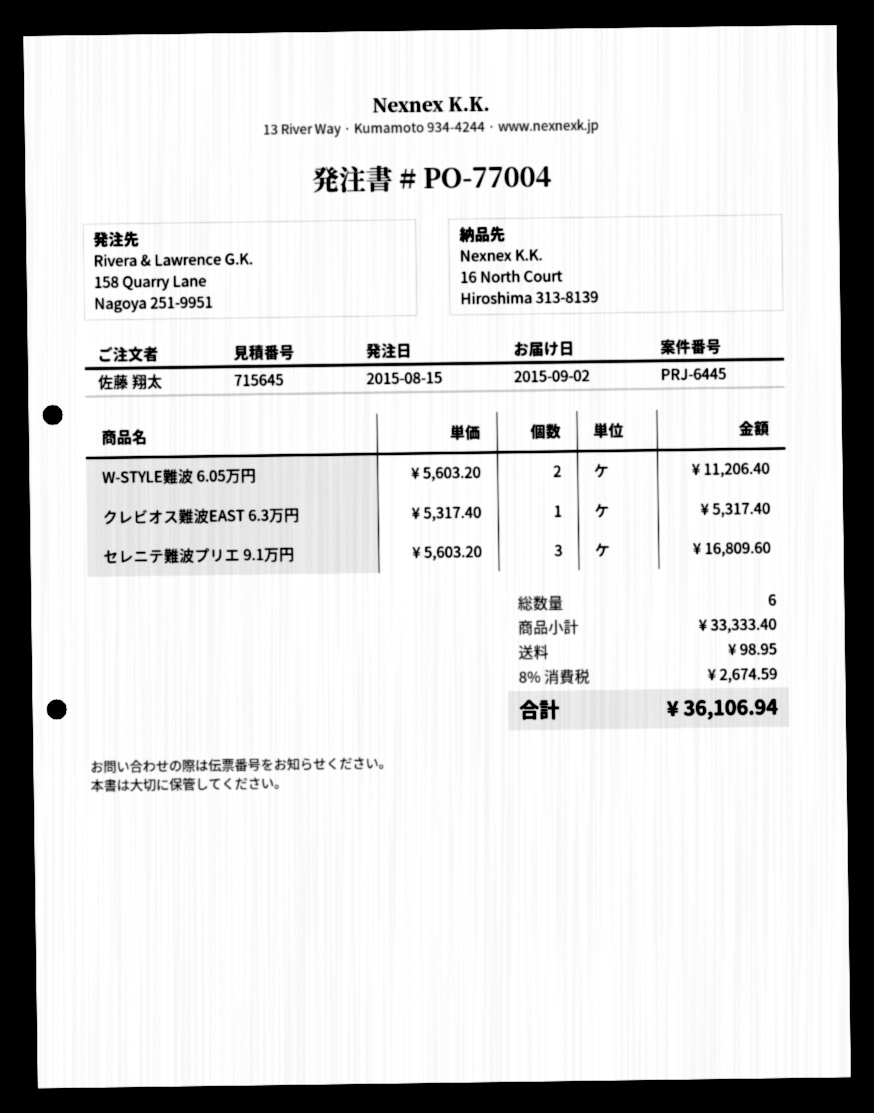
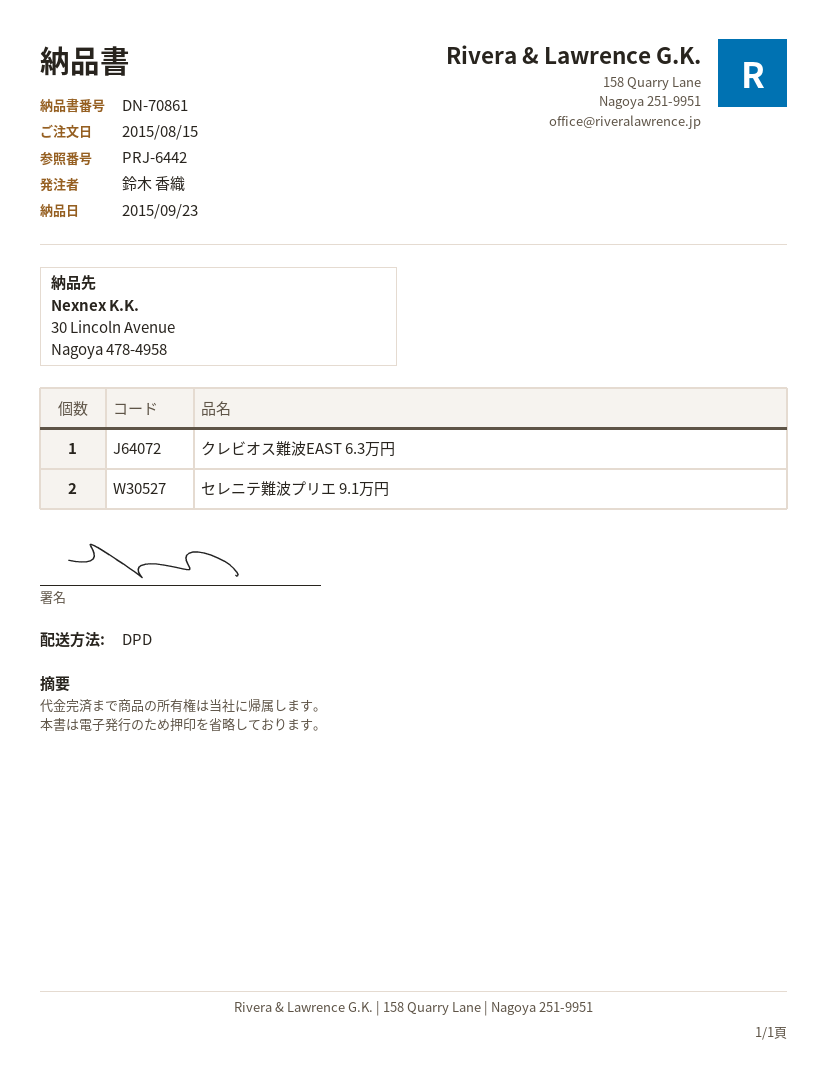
delivery date: 2015-09-02 -> 2015-09-23
reference: PRJ-6445 -> PRJ-6442
ordered by: 佐藤 翔太 -> 鈴木 香織
ship to: 16 North Court, Hiroshima 313-8139 -> 30 Lincoln Avenue, Nagoya 478-4958
W-STYLE難波 6.05万円: 2 -> none
セレニテ難波プリエ 9.1万円: 3 -> 2

